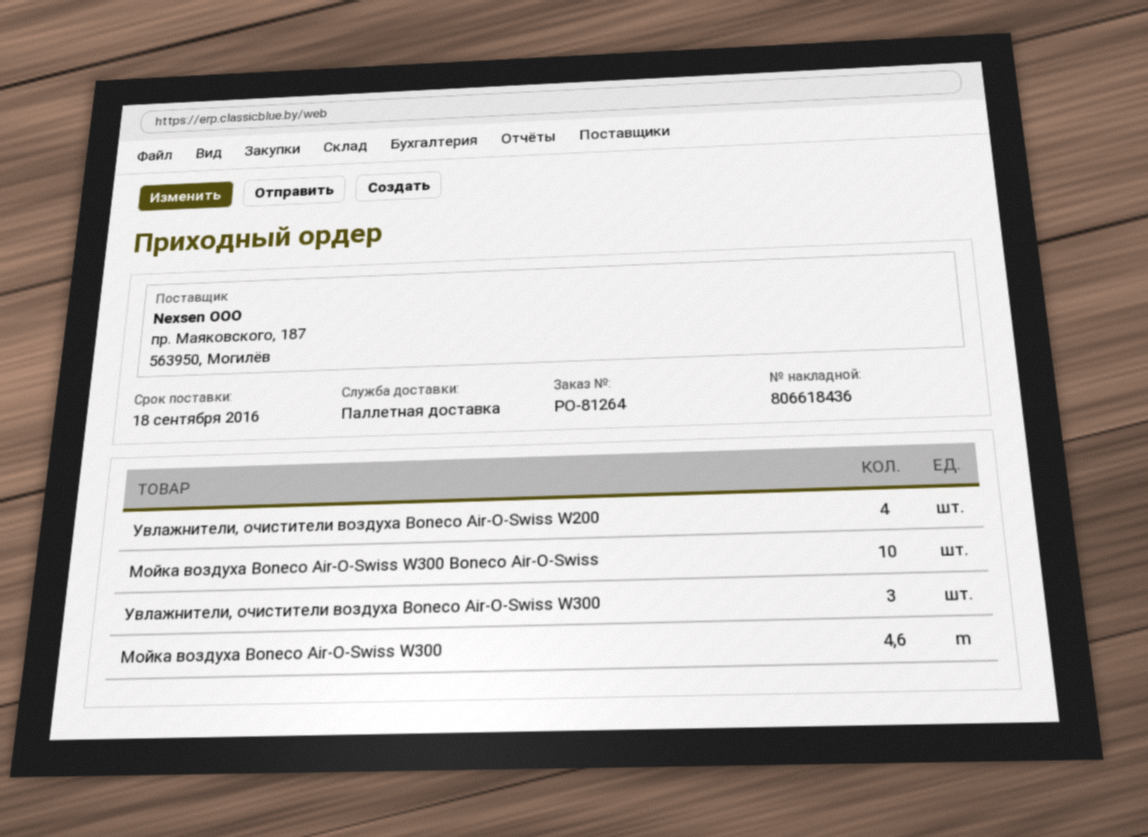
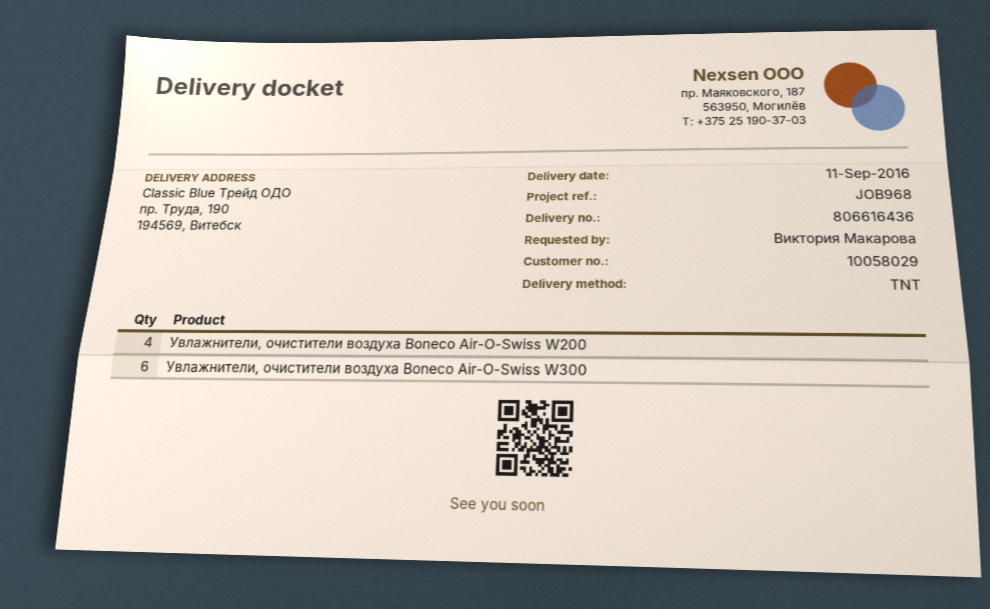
delivery note number: 806618436 -> 806616436
delivery date: 2016-09-18 -> 2016-09-11
shipping method: pallet freight -> TNT
Мойка воздуха Boneco Air-O-Swiss W300 Boneco Air-O-Swiss: 10 -> none
Увлажнители, очистители воздуха Boneco Air-O-Swiss W300: 3 -> 6
Мойка воздуха Boneco Air-O-Swiss W300: 4.6 -> none

